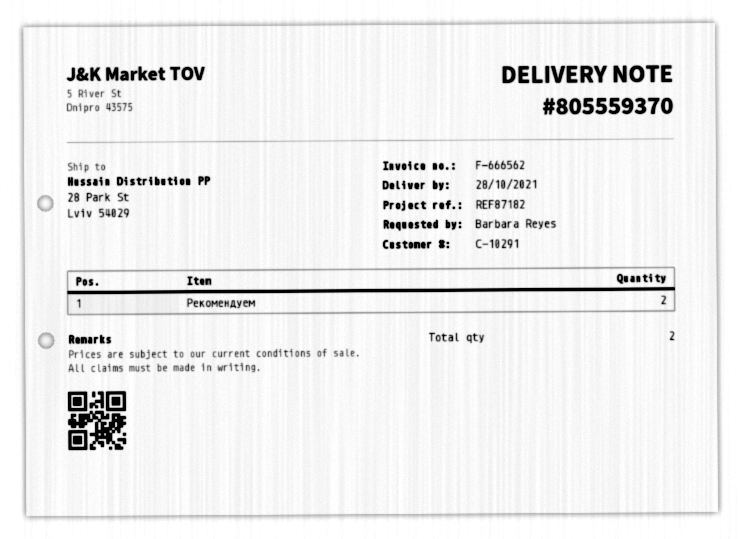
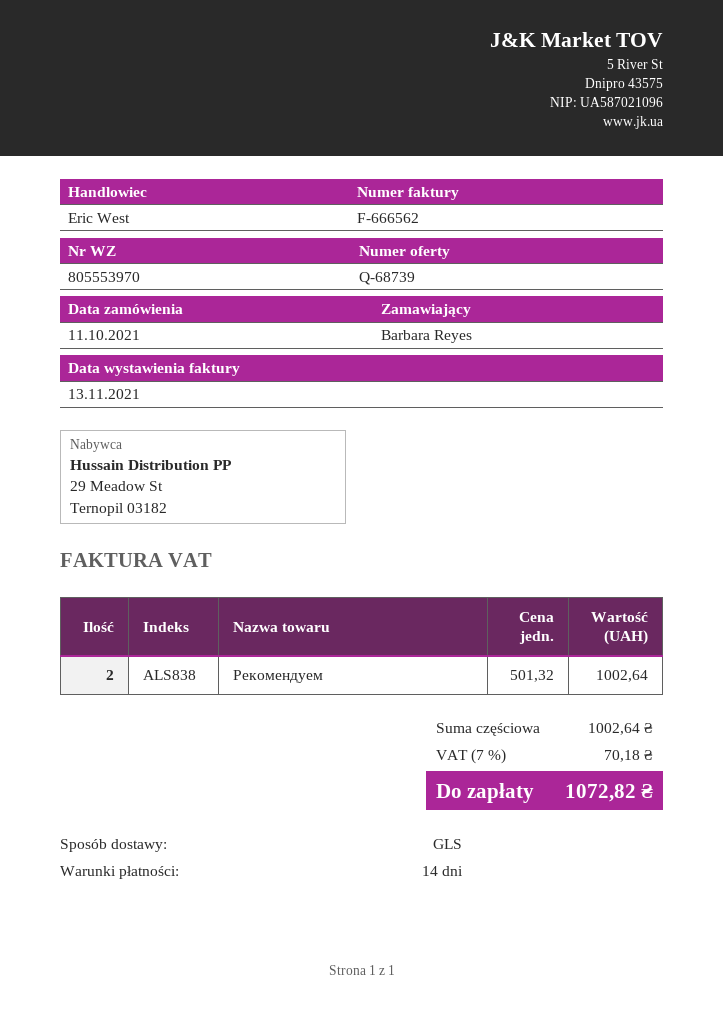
delivery note number: 805559370 -> 805553970

